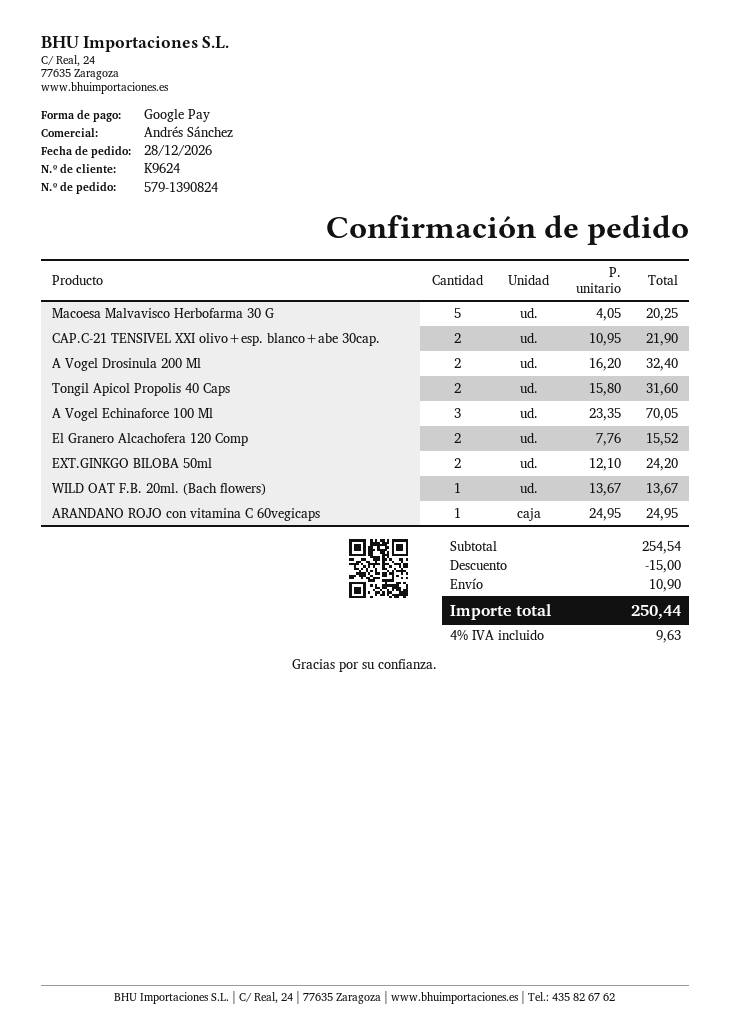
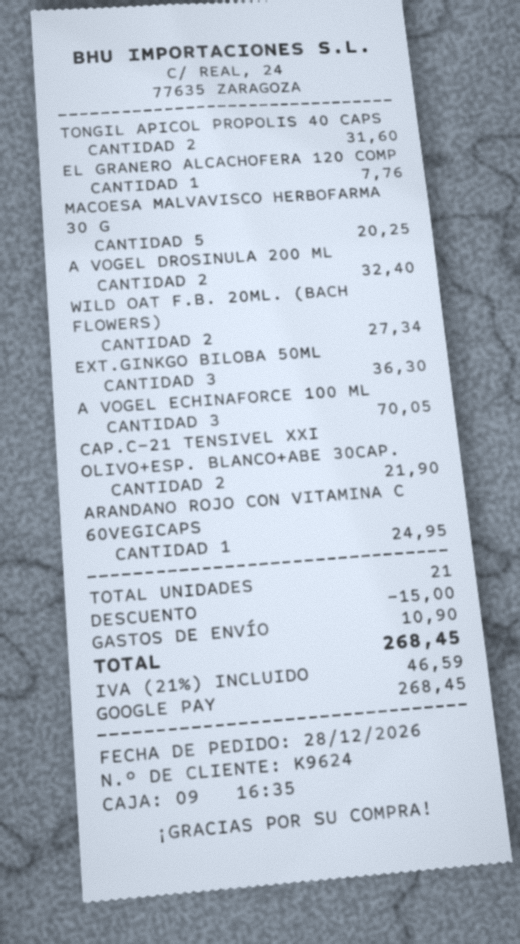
El Granero Alcachofera 120 Comp: 2 for 15.52 -> 1 for 7.76
EXT.GINKGO BILOBA 50ml: 2 for 24.20 -> 3 for 36.30
WILD OAT F.B. 20ml. (Bach flowers): 1 for 13.67 -> 2 for 27.34
tax: 4% = 9.63 -> 21% = 46.59
total: 250.44 -> 268.45

